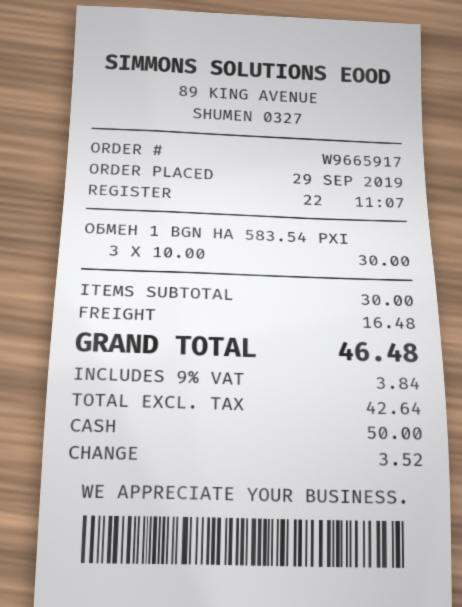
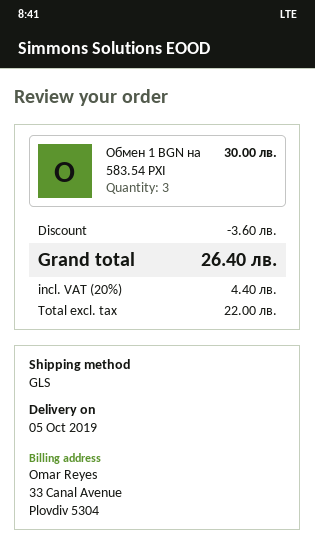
discount: none -> 3.60
shipping: 16.48 -> none
net: 42.64 -> 22.00
tax: 9% = 3.84 -> 20% = 4.40
total: 46.48 -> 26.40

